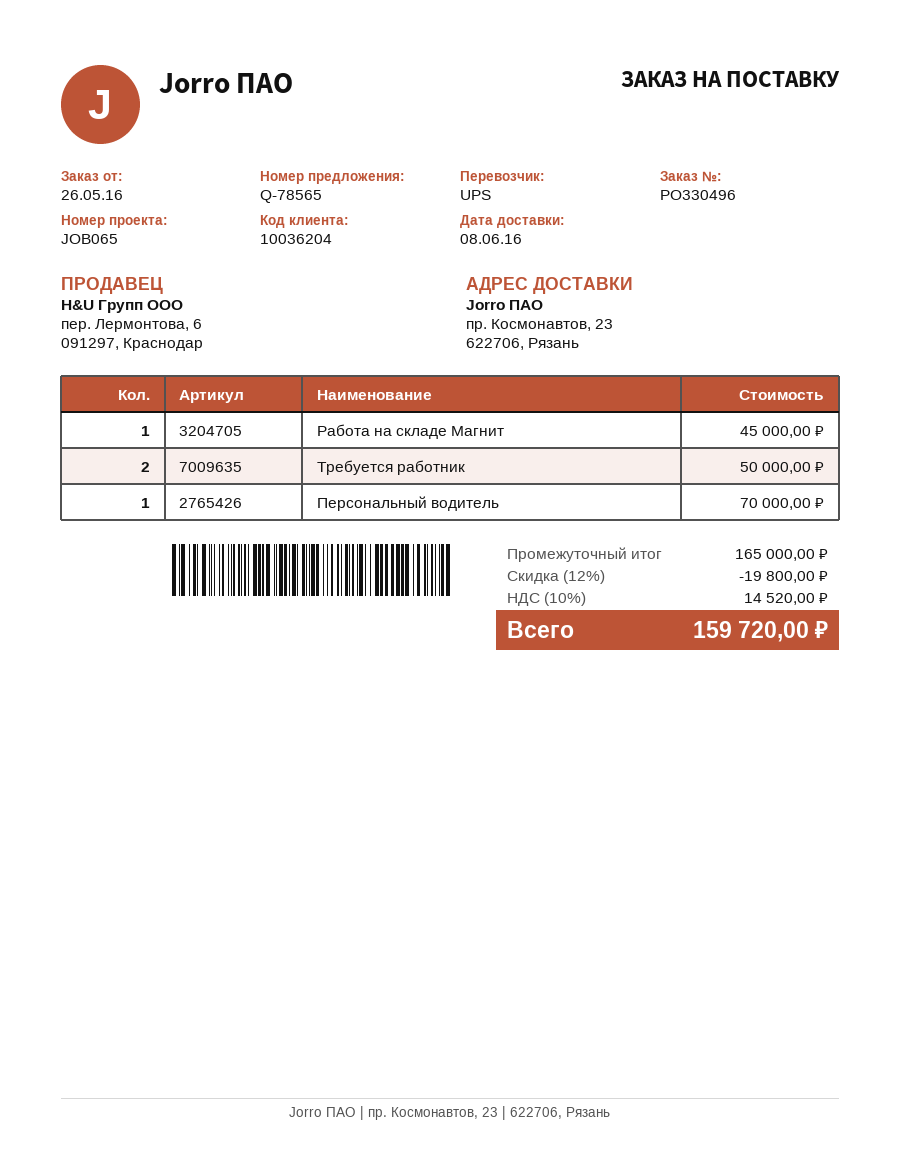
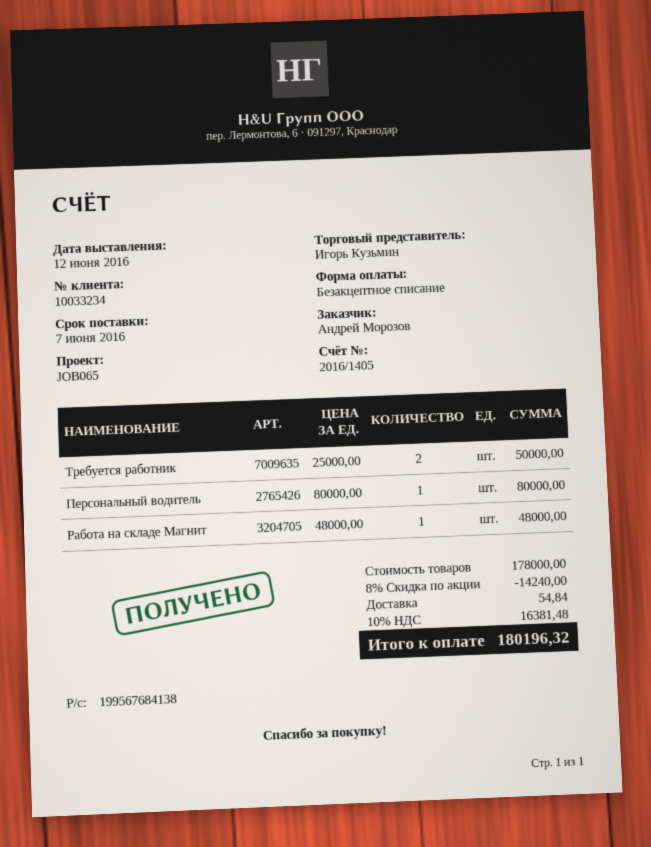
delivery date: 2016-06-08 -> 2016-06-07
customer number: 10036204 -> 10033234
Работа на складе Магнит: 1 for 45000.00 -> 1 for 48000.00
Персональный водитель: 1 for 70000.00 -> 1 for 80000.00
subtotal: 165000.00 -> 178000.00
discount: 12% = 19800.00 -> 8% = 14240.00
shipping: none -> 54.84
tax: 10% = 14520.00 -> 10% = 16381.48
total: 159720.00 -> 180196.32

